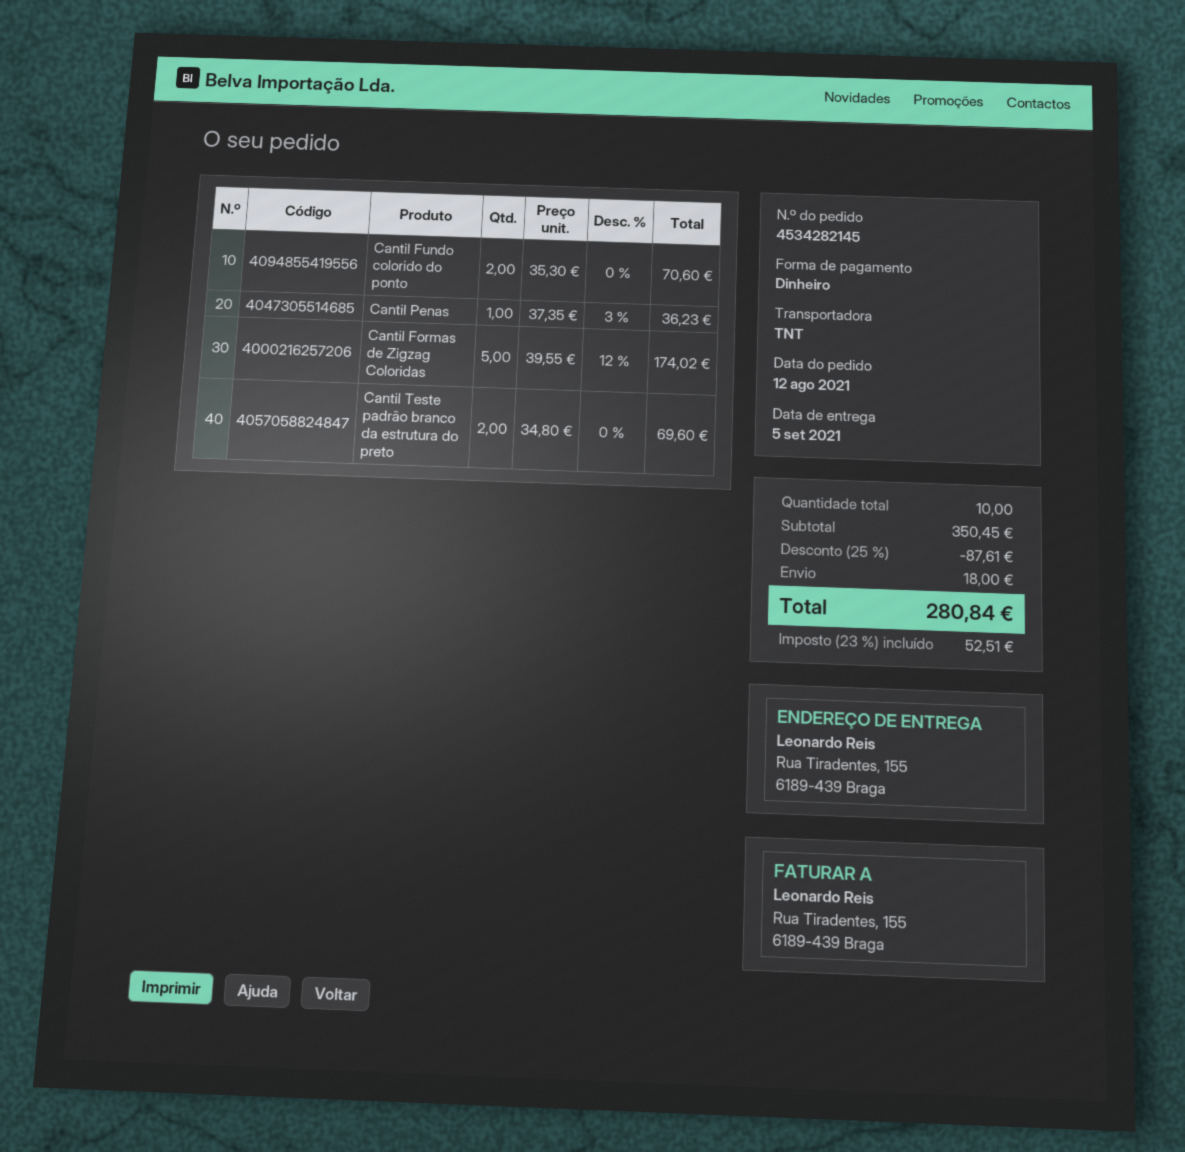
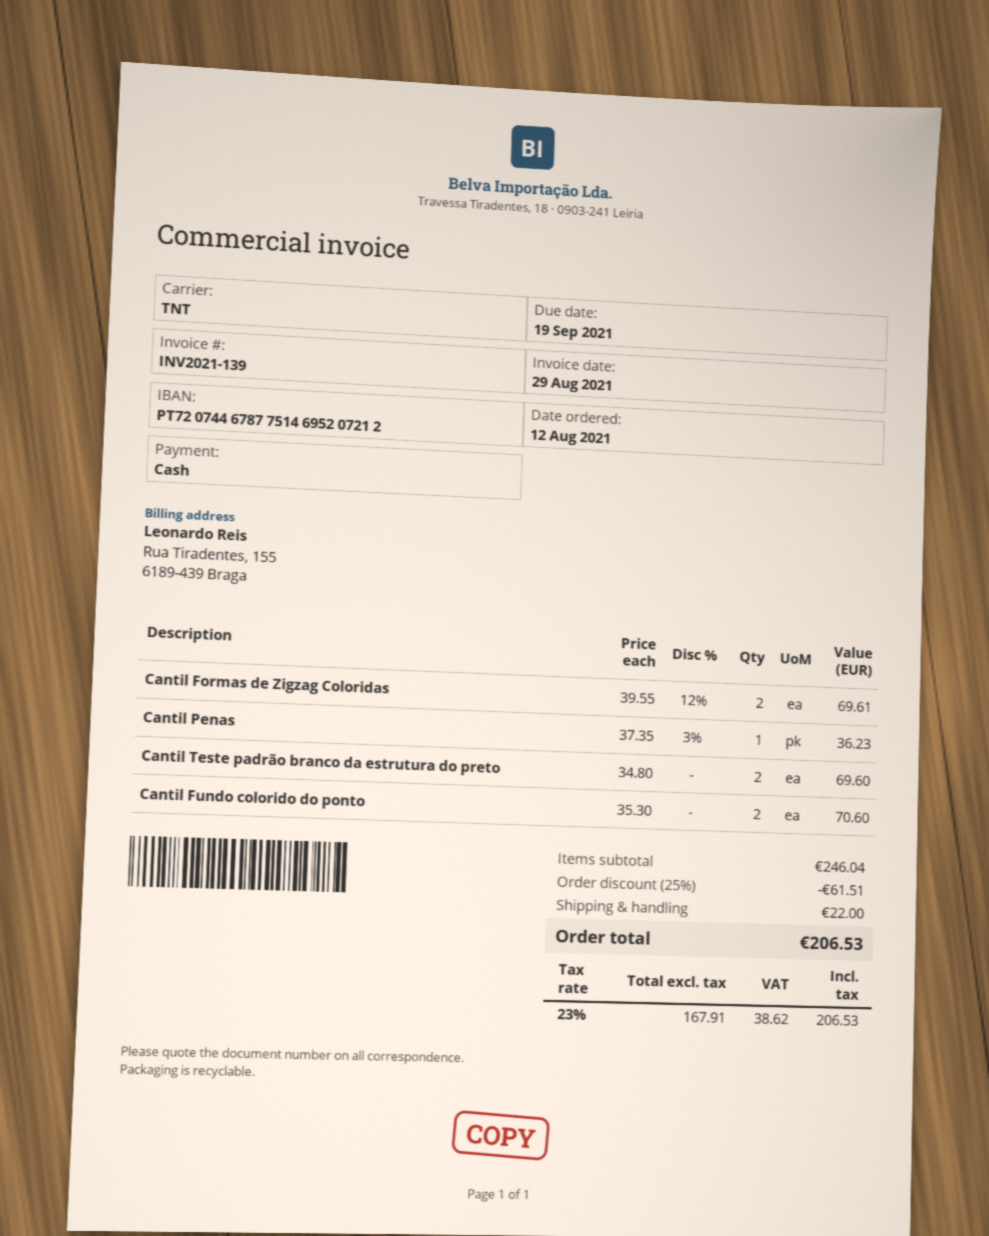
Cantil Formas de Zigzag Coloridas: 5 x 39.55 - 12% = 174.02 -> 2 x 39.55 - 12% = 69.61
subtotal: 350.45 -> 246.04
discount: 25% = 87.61 -> 25% = 61.51
shipping: 18.00 -> 22.00
tax: 23% = 52.51 -> 23% = 38.62
total: 280.84 -> 206.53

